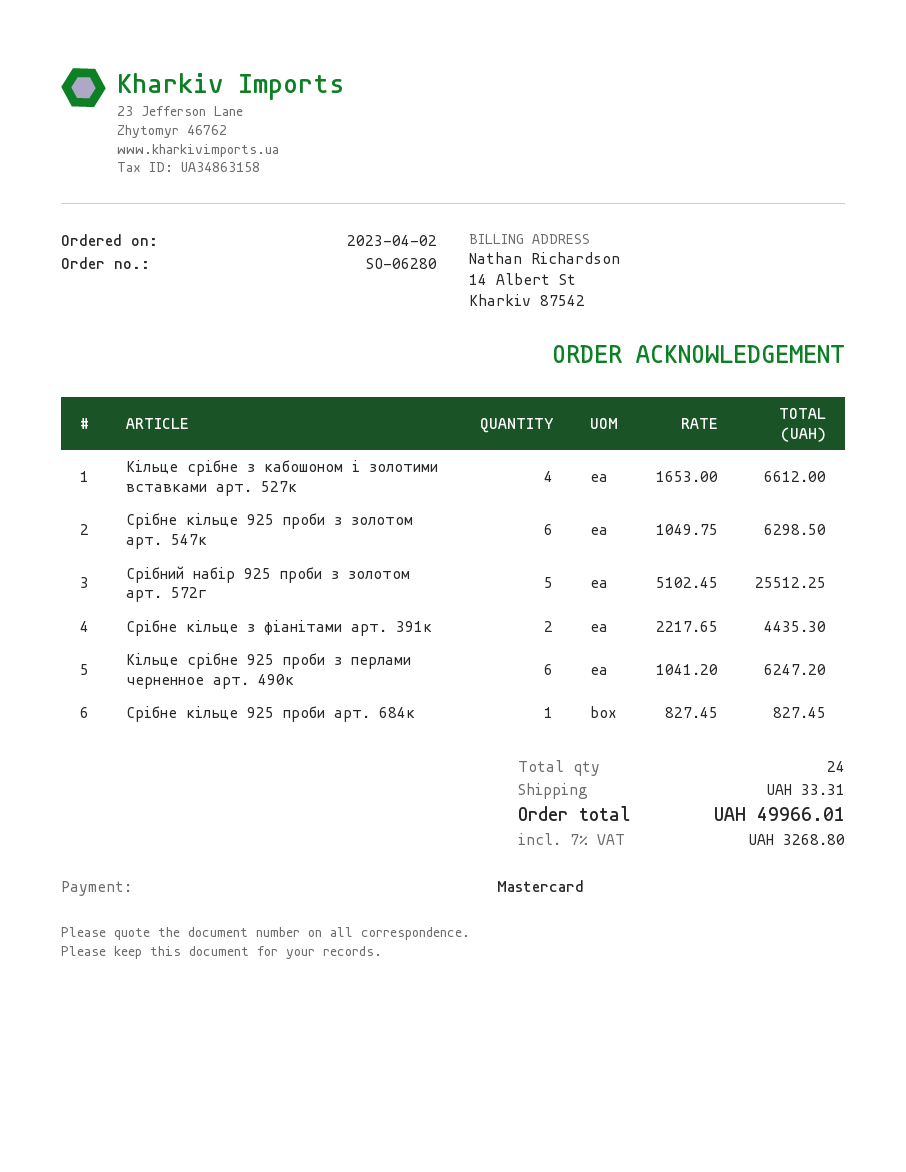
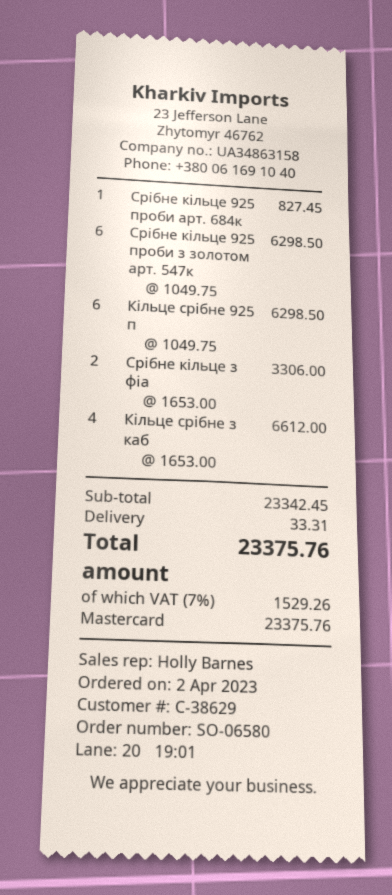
order number: SO-06280 -> SO-06580
Срібний набір 925 проби з золотом арт. 572г: 5 x 5102.45 = 25512.25 -> none
Срібне кільце з фіанітами арт. 391к: 2 x 2217.65 = 4435.30 -> 2 x 1653.00 = 3306.00
Кільце срібне 925 проби з перлами черненное арт. 490к: 6 x 1041.20 = 6247.20 -> 6 x 1049.75 = 6298.50
tax: 7% = 3268.80 -> 7% = 1529.26
total: 49966.01 -> 23375.76

